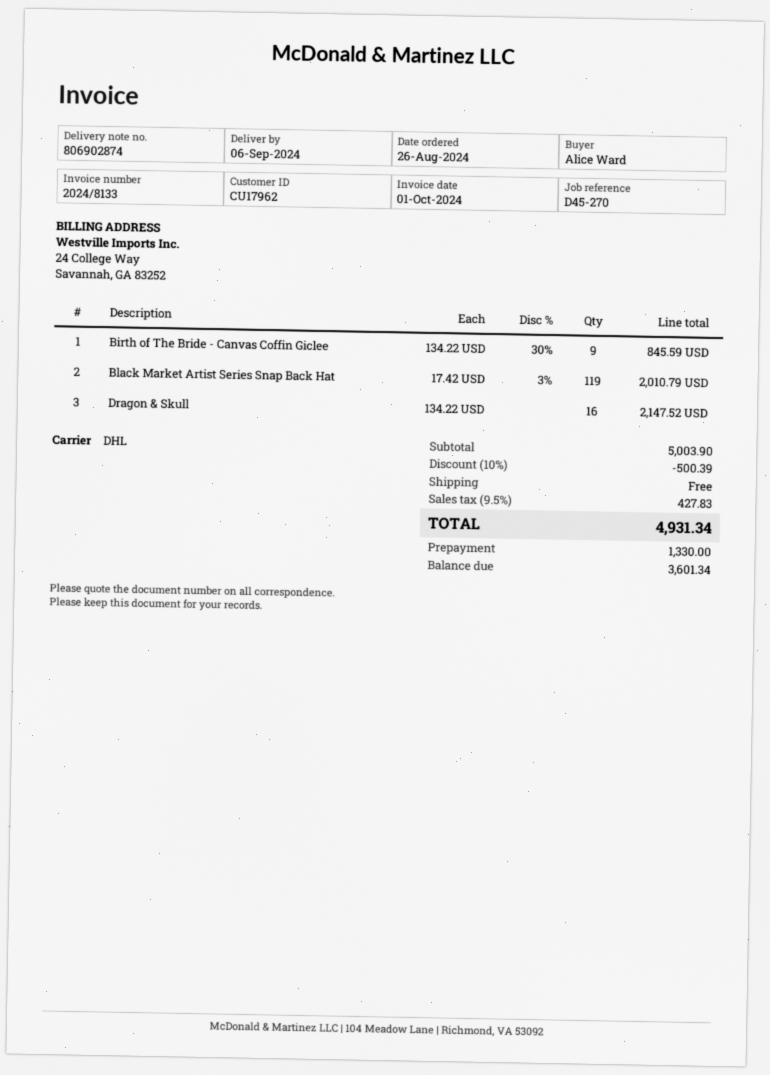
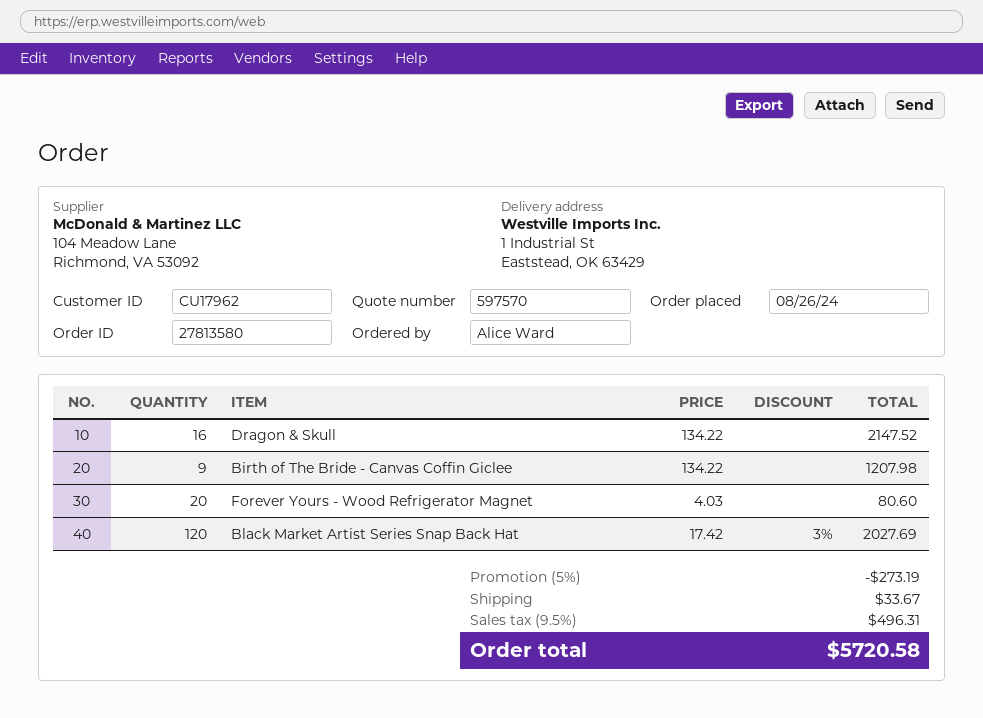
Birth of The Bride - Canvas Coffin Giclee: 9 x 134.22 - 30% = 845.59 -> 9 x 134.22 = 1207.98
Black Market Artist Series Snap Back Hat: 119 x 17.42 - 3% = 2010.79 -> 120 x 17.42 - 3% = 2027.69
Forever Yours - Wood Refrigerator Magnet: none -> 20 x 4.03 = 80.60
discount: 10% = 500.39 -> 5% = 273.19
shipping: 0.00 -> 33.67
tax: 9.5% = 427.83 -> 9.5% = 496.31
total: 4931.34 -> 5720.58

